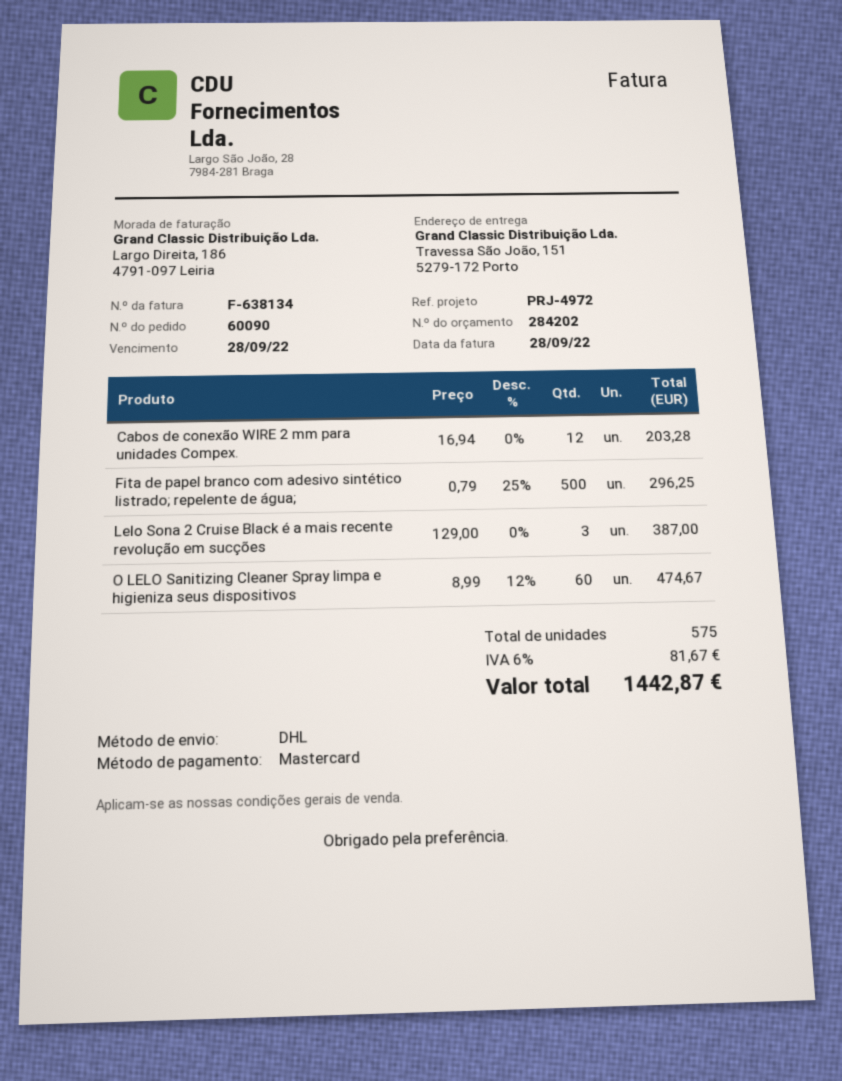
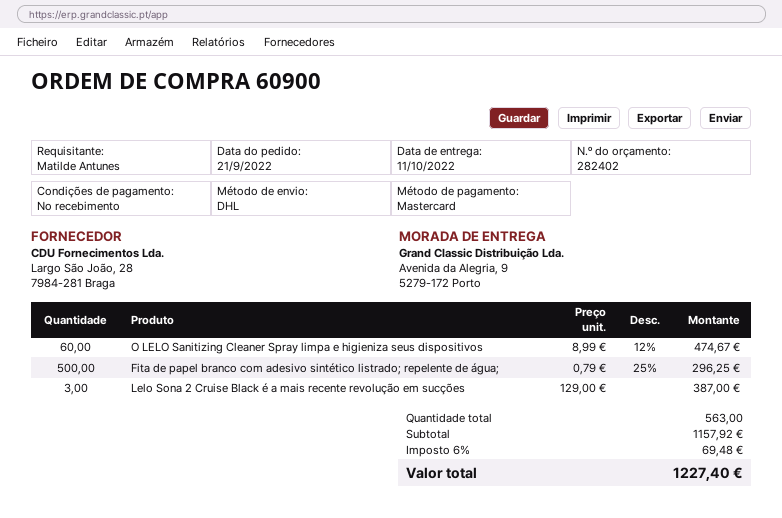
quote number: 284202 -> 282402
order number: 60090 -> 60900
ship to: Travessa São João, 151, 5279-172 Porto -> Avenida da Alegria, 9, 5279-172 Porto
Cabos de conexão WIRE 2 mm para unidades Compex.: 12 x 16.94 = 203.28 -> none
total quantity: 575 -> 563
tax: 6% = 81.67 -> 6% = 69.48
total: 1442.87 -> 1227.40

